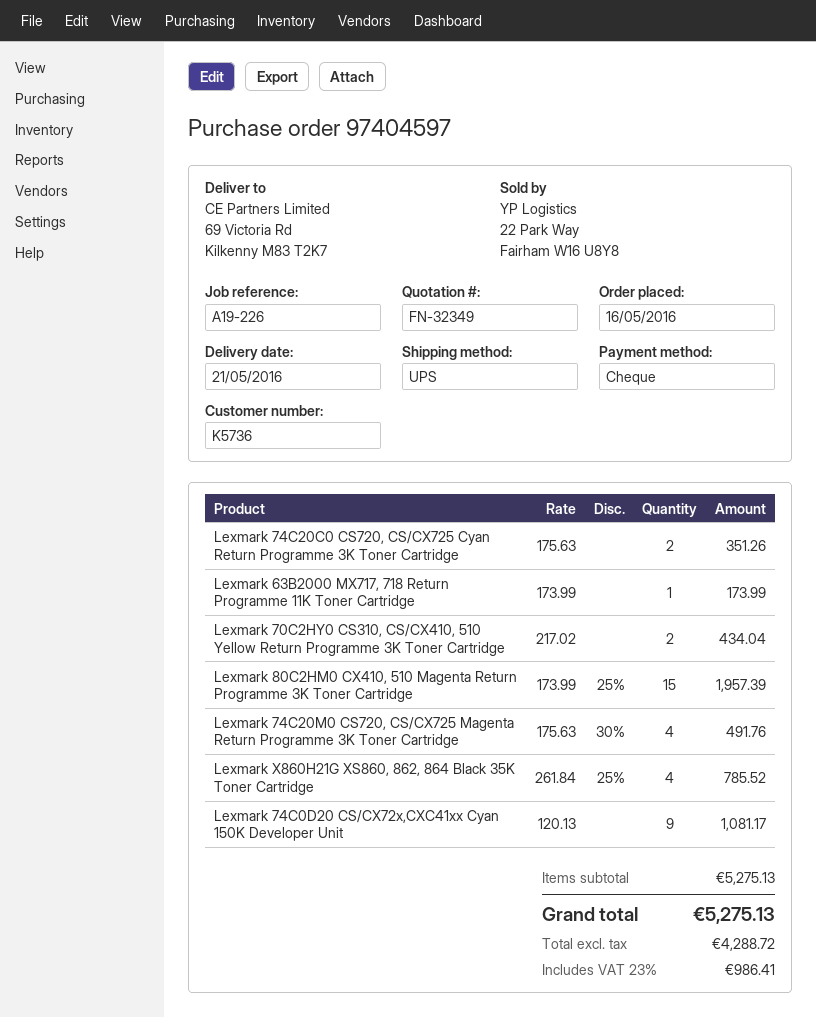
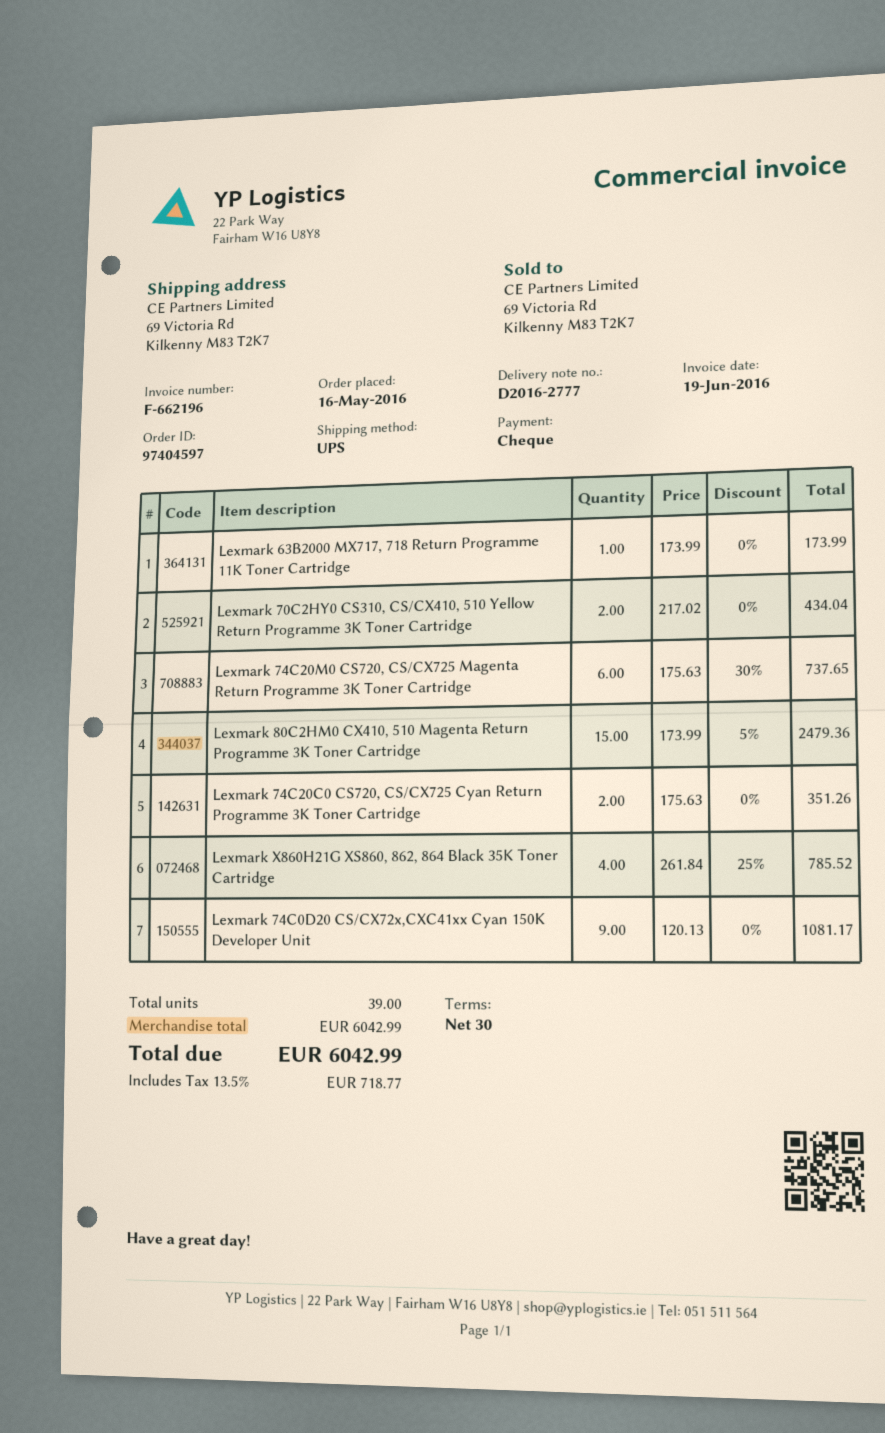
Lexmark 80C2HM0 CX410, 510 Magenta Return Programme 3K Toner Cartridge: 15 x 173.99 - 25% = 1957.39 -> 15 x 173.99 - 5% = 2479.36
Lexmark 74C20M0 CS720, CS/CX725 Magenta Return Programme 3K Toner Cartridge: 4 x 175.63 - 30% = 491.76 -> 6 x 175.63 - 30% = 737.65
subtotal: 5275.13 -> 6042.99
tax: 23% = 986.41 -> 13.5% = 718.77
total: 5275.13 -> 6042.99

